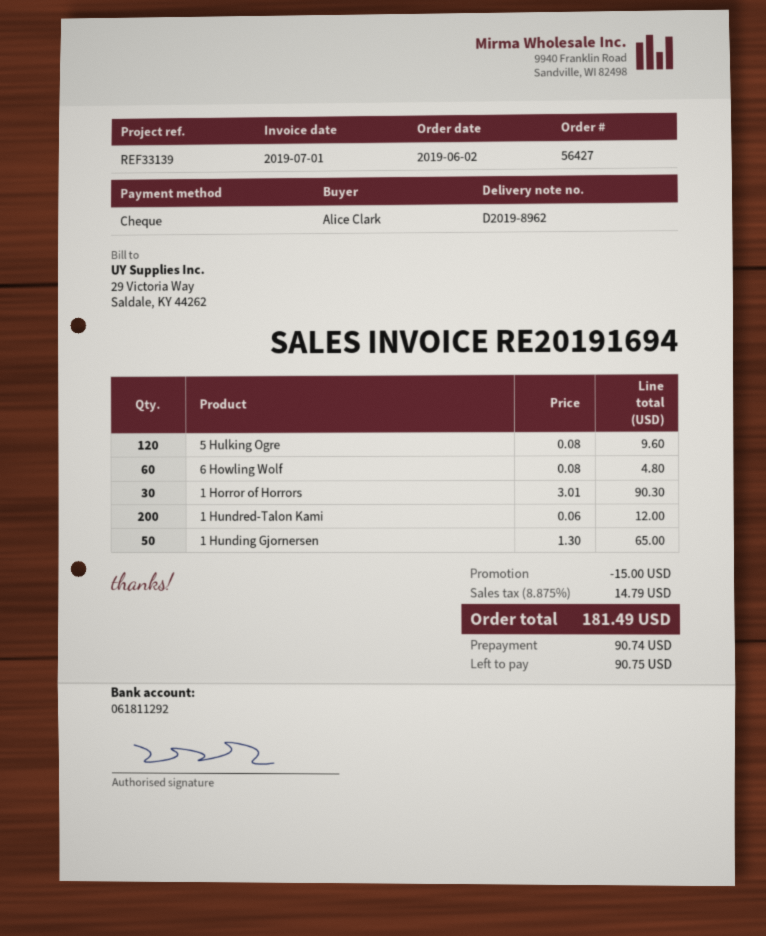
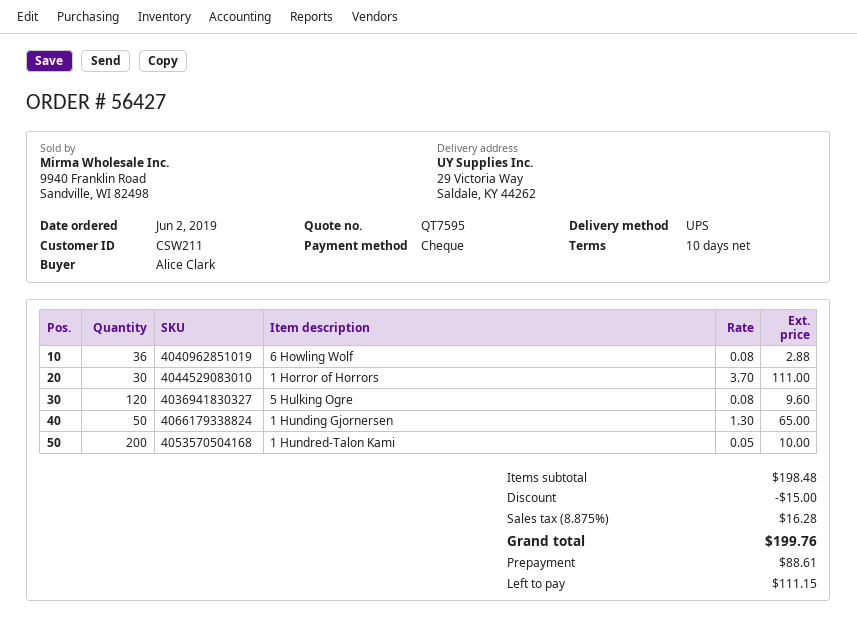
6 Howling Wolf: 60 x 0.08 = 4.80 -> 36 x 0.08 = 2.88
1 Horror of Horrors: 30 x 3.01 = 90.30 -> 30 x 3.70 = 111.00
1 Hundred-Talon Kami: 200 x 0.06 = 12.00 -> 200 x 0.05 = 10.00
tax: 8.875% = 14.79 -> 8.875% = 16.28
total: 181.49 -> 199.76
deposit: 90.74 -> 88.61
balance: 90.75 -> 111.15

